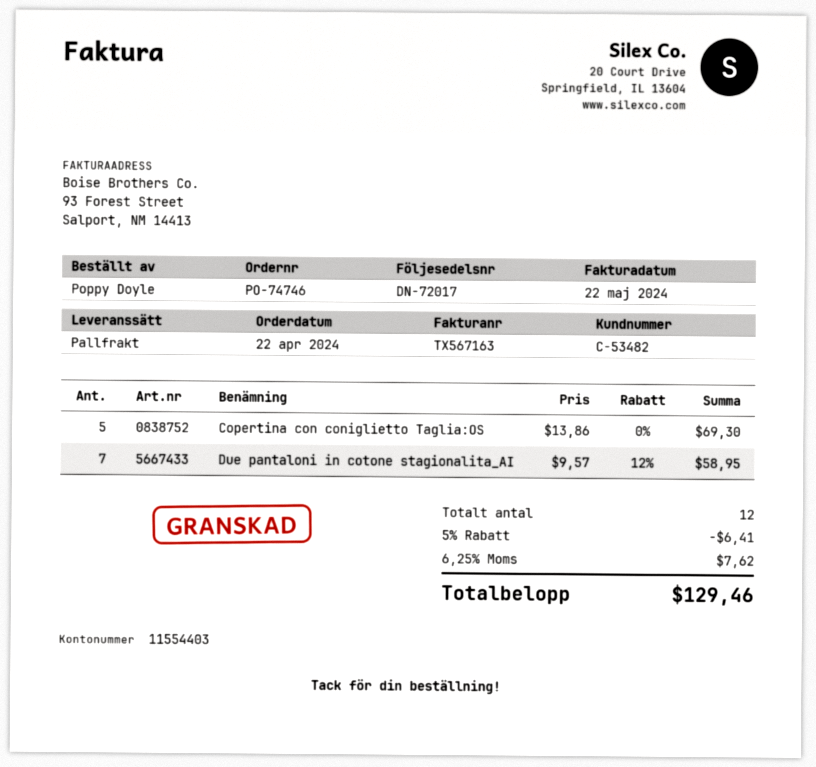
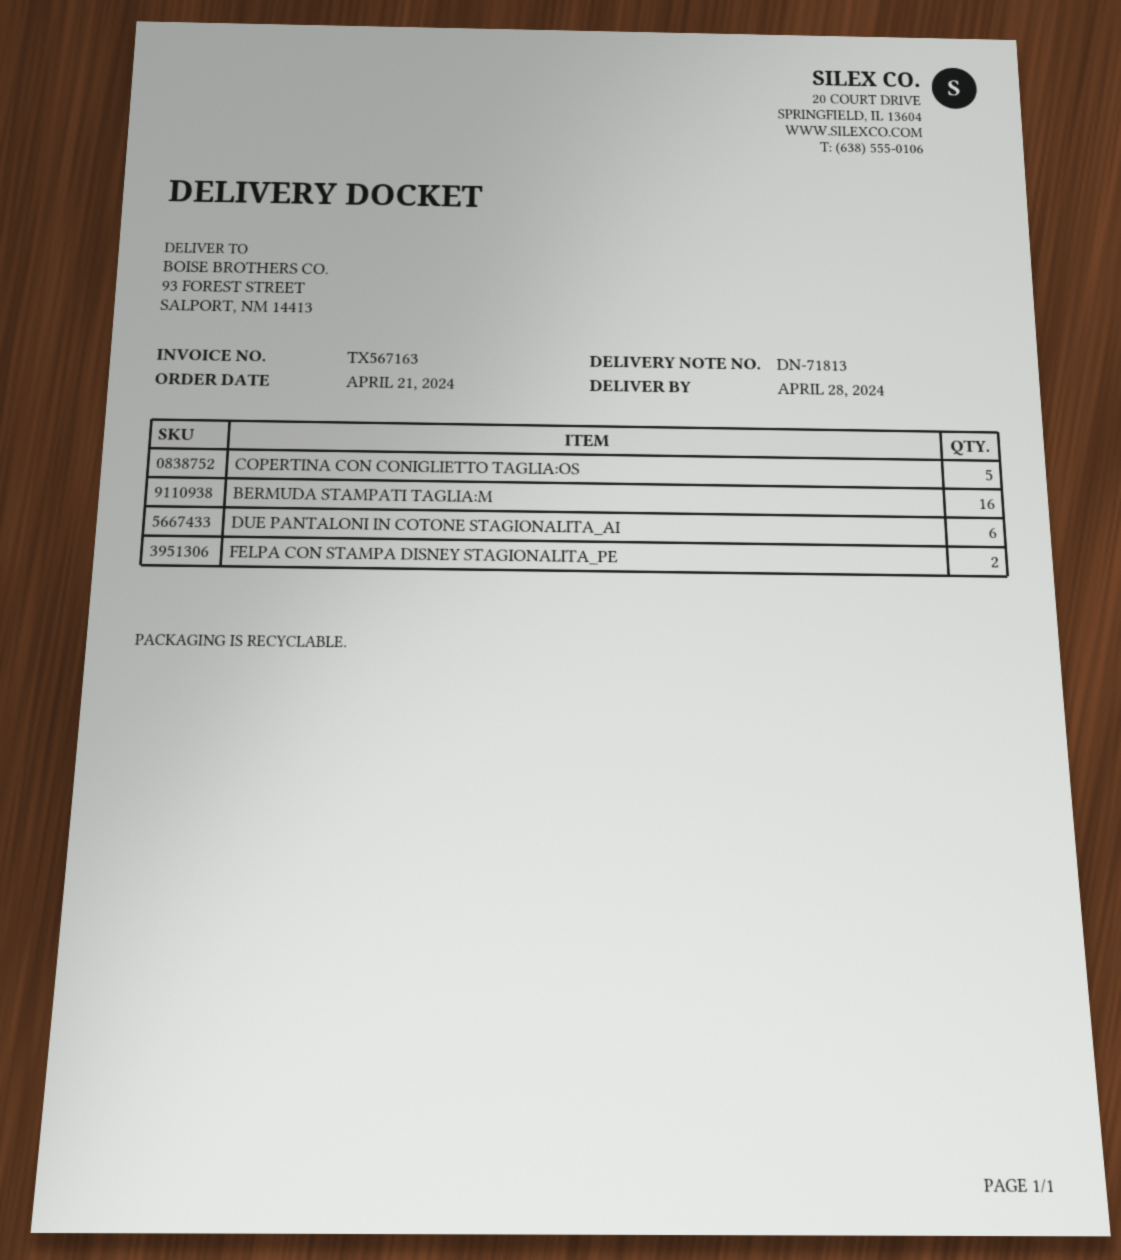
order date: 2024-04-22 -> 2024-04-21
delivery note number: DN-72017 -> DN-71813
Due pantaloni in cotone stagionalita_AI: 7 -> 6
BERMUDA STAMPATI TAGLIA:M: none -> 16
FELPA CON STAMPA DISNEY STAGIONALITA_PE: none -> 2

